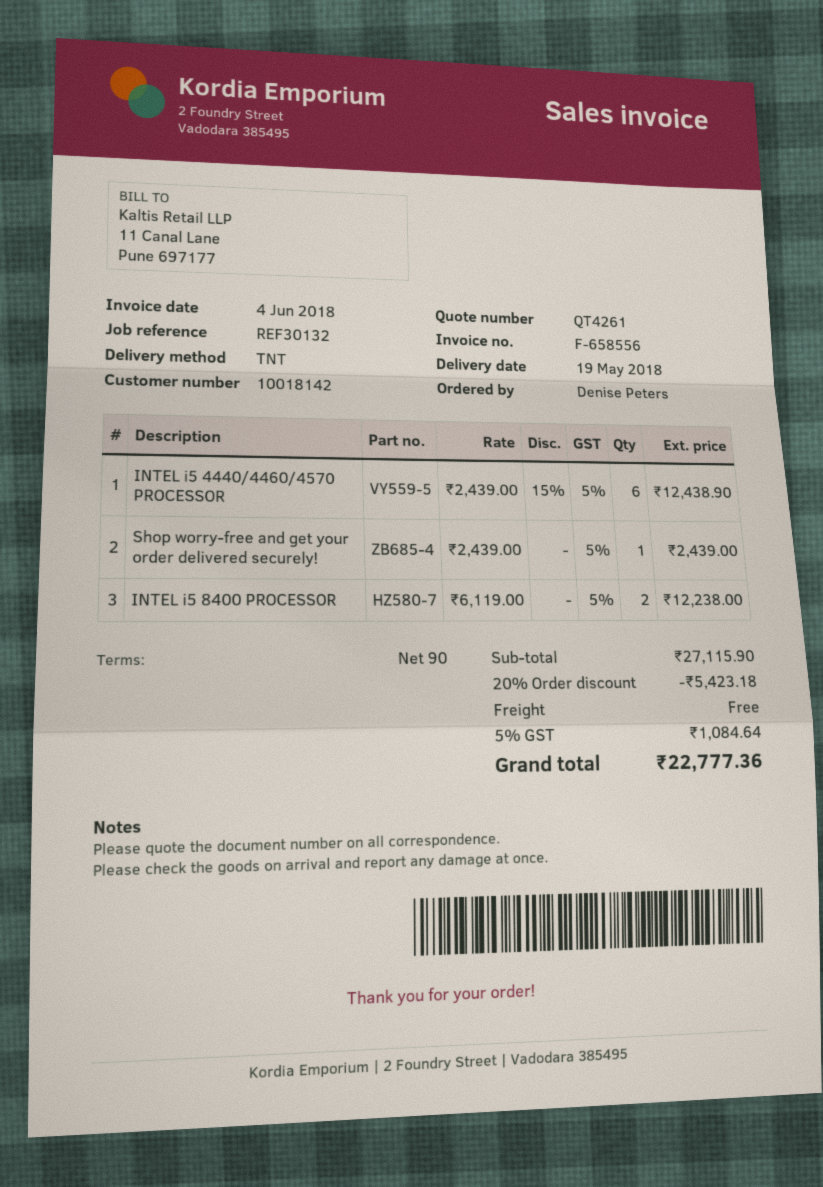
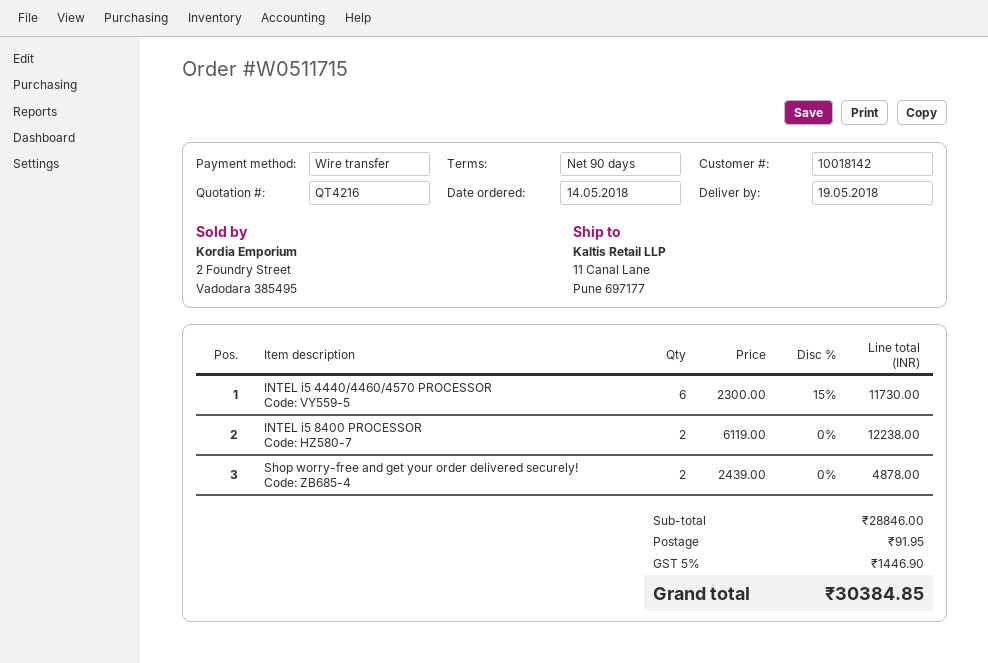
quote number: QT4261 -> QT4216
INTEL i5 4440/4460/4570 PROCESSOR: 6 x 2439.00 - 15% = 12438.90 -> 6 x 2300.00 - 15% = 11730.00
Shop worry-free and get your order delivered securely!: 1 x 2439.00 = 2439.00 -> 2 x 2439.00 = 4878.00
subtotal: 27115.90 -> 28846.00
discount: 20% = 5423.18 -> none
shipping: 0.00 -> 91.95
tax: 5% = 1084.64 -> 5% = 1446.90
total: 22777.36 -> 30384.85

